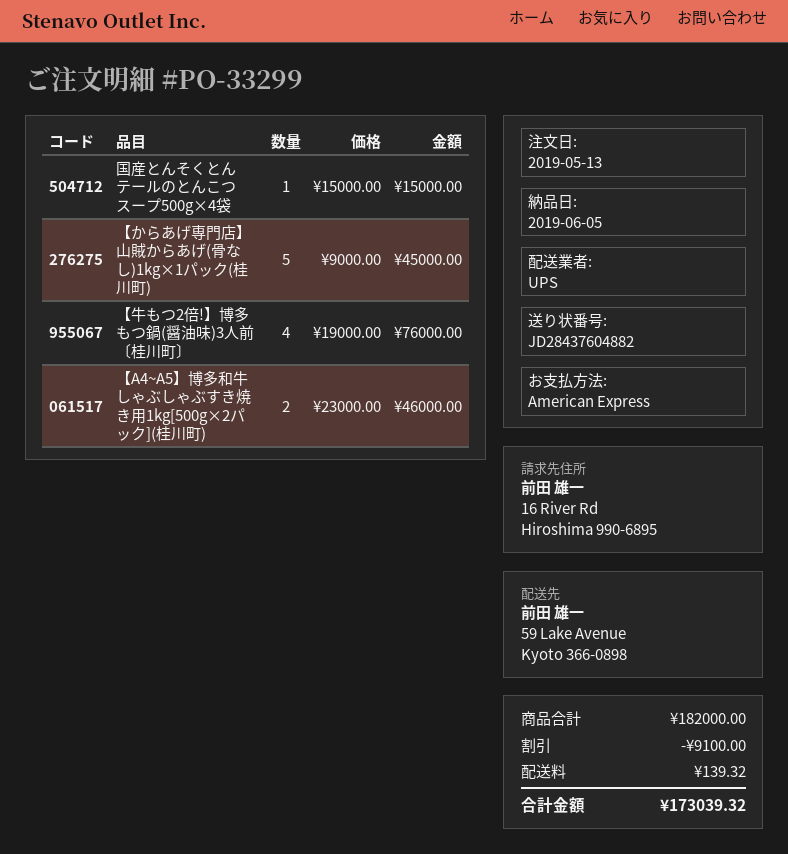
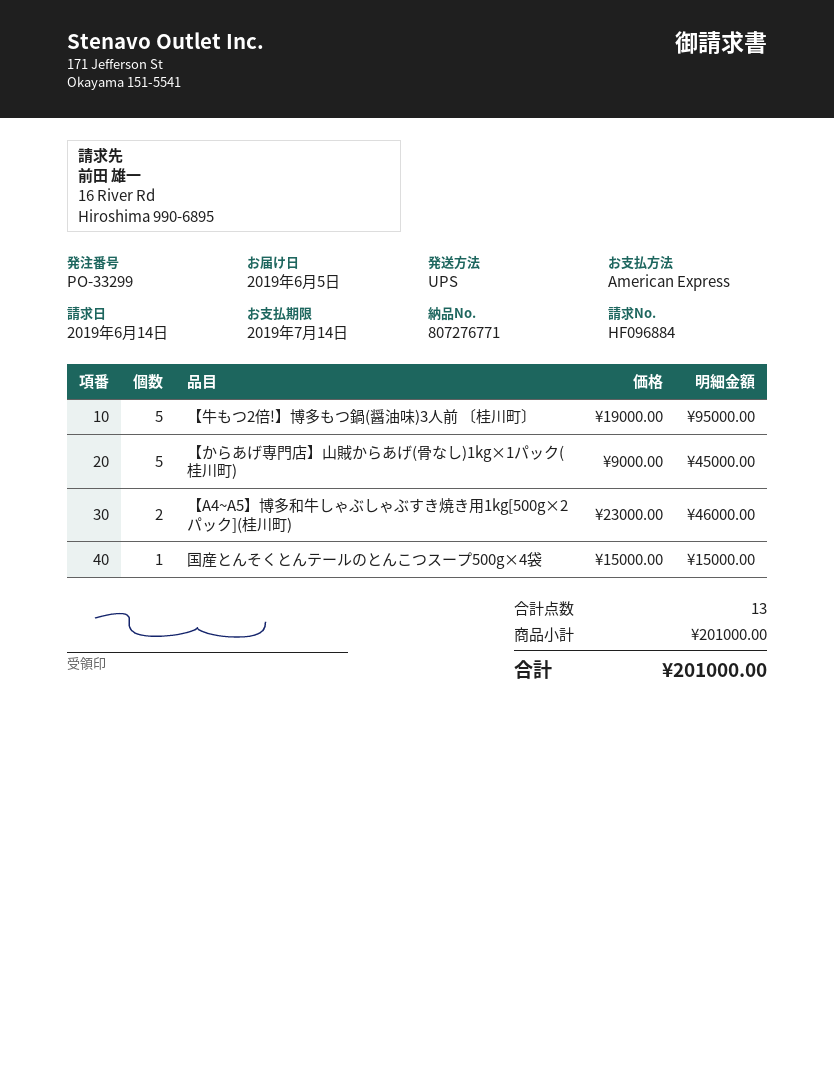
【牛もつ2倍!】博多もつ鍋(醤油味)3人前 〔桂川町〕: 4 x 19000.00 = 76000.00 -> 5 x 19000.00 = 95000.00
subtotal: 182000.00 -> 201000.00
discount: 9100.00 -> none
shipping: 139.32 -> none
total: 173039.32 -> 201000.00

